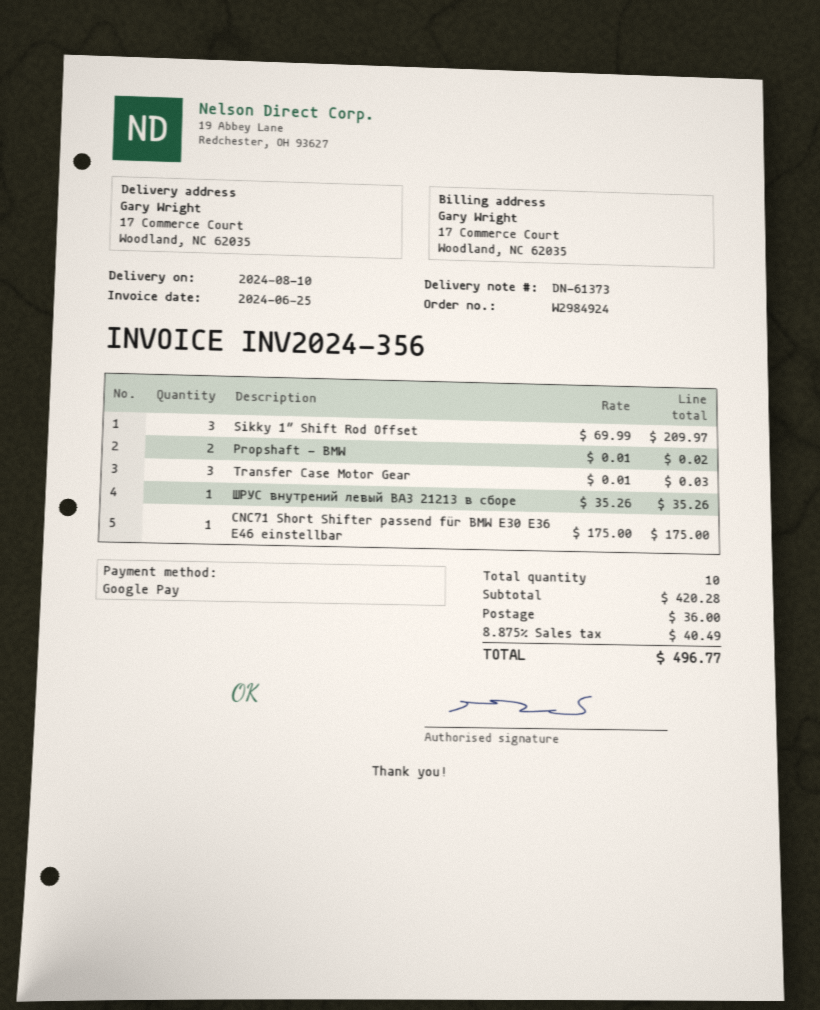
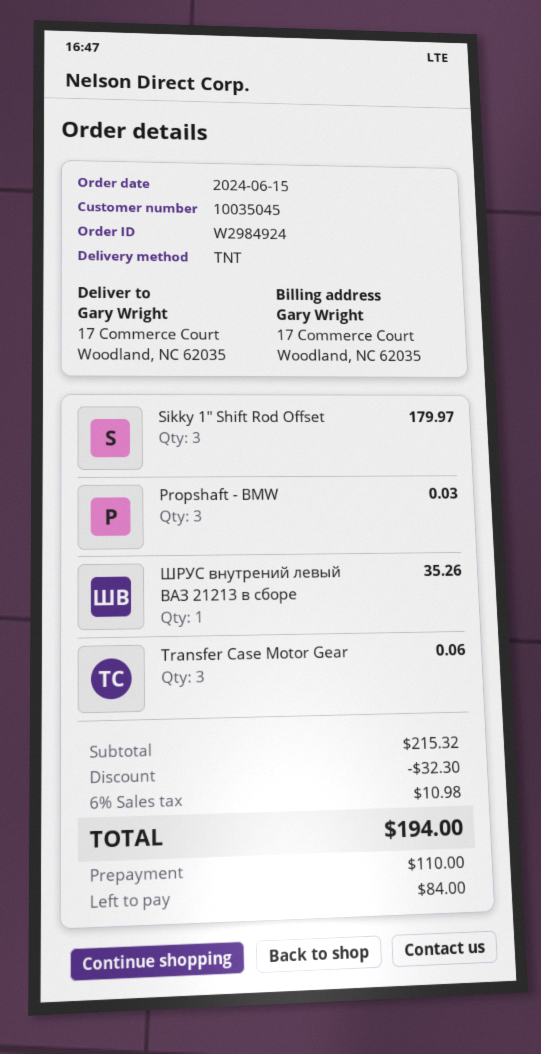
Sikky 1″ Shift Rod Offset: 3 for 209.97 -> 3 for 179.97
Propshaft - BMW: 2 for 0.02 -> 3 for 0.03
Transfer Case Motor Gear: 3 for 0.03 -> 3 for 0.06
CNC71 Short Shifter passend für BMW E30 E36 E46 einstellbar: 1 for 175.00 -> none
subtotal: 420.28 -> 215.32
discount: none -> 32.30
shipping: 36.00 -> none
tax: 8.875% = 40.49 -> 6% = 10.98
total: 496.77 -> 194.00

